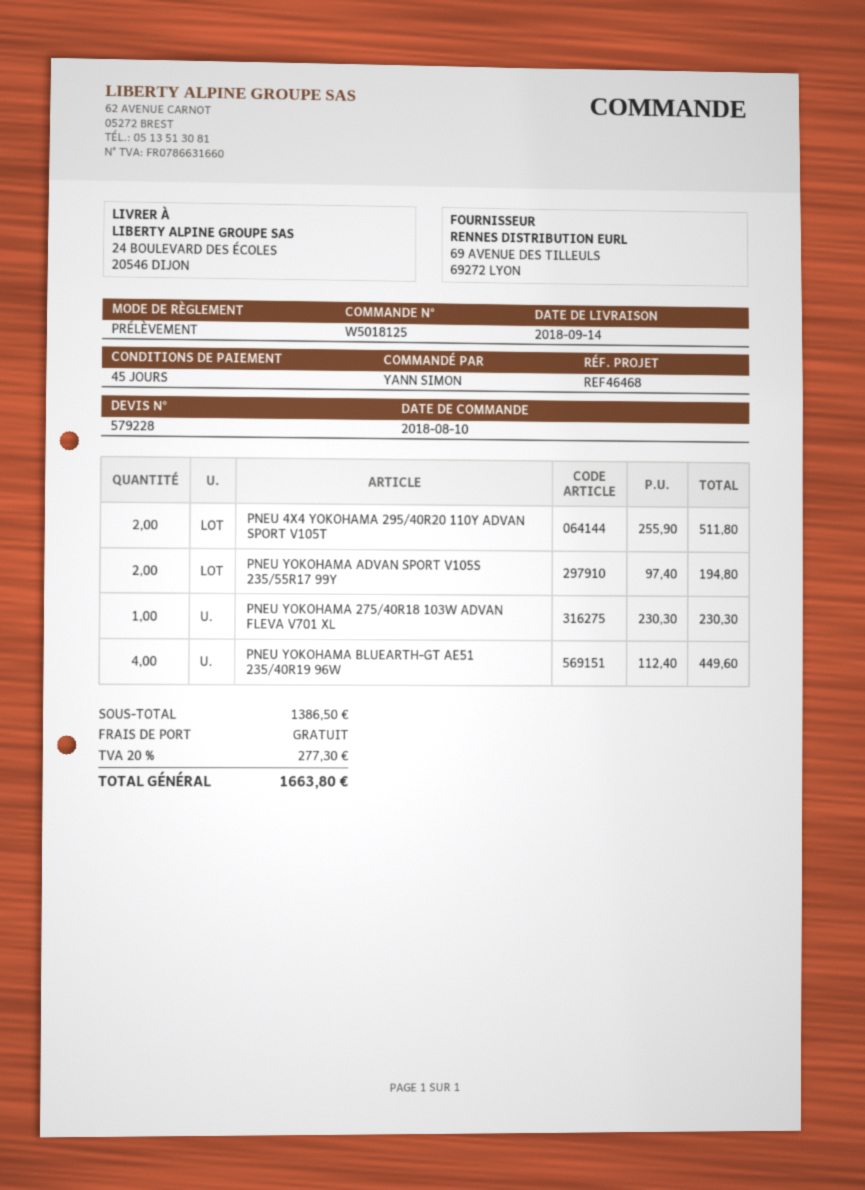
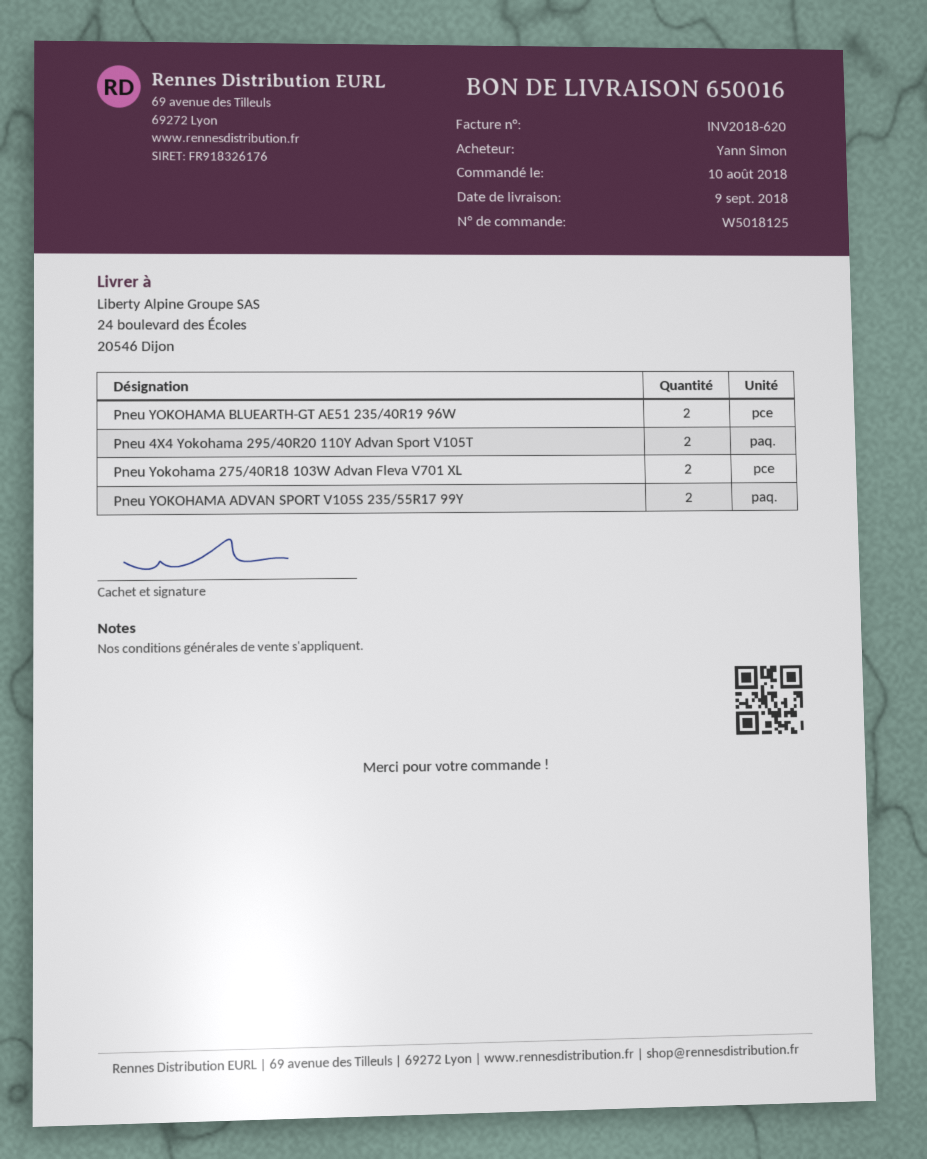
delivery date: 2018-09-14 -> 2018-09-09
PNEU YOKOHAMA 275/40R18 103W ADVAN FLEVA V701 XL: 1 -> 2
PNEU YOKOHAMA BLUEARTH-GT AE51 235/40R19 96W: 4 -> 2

